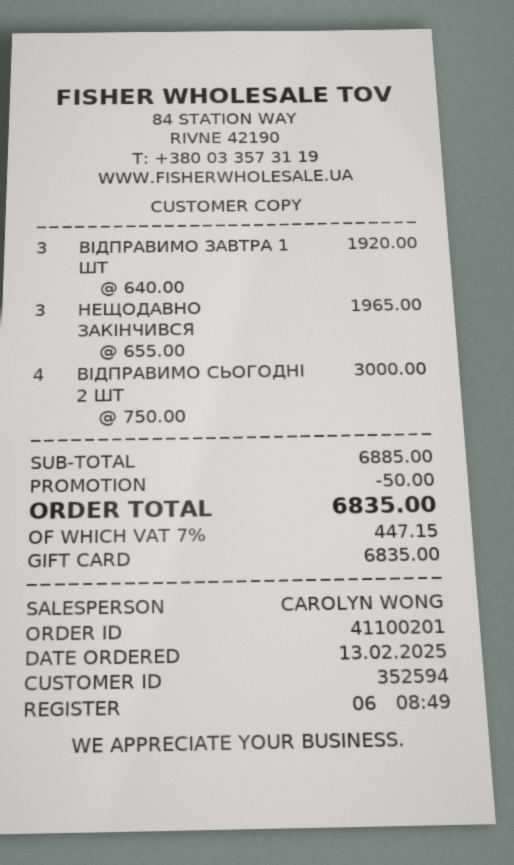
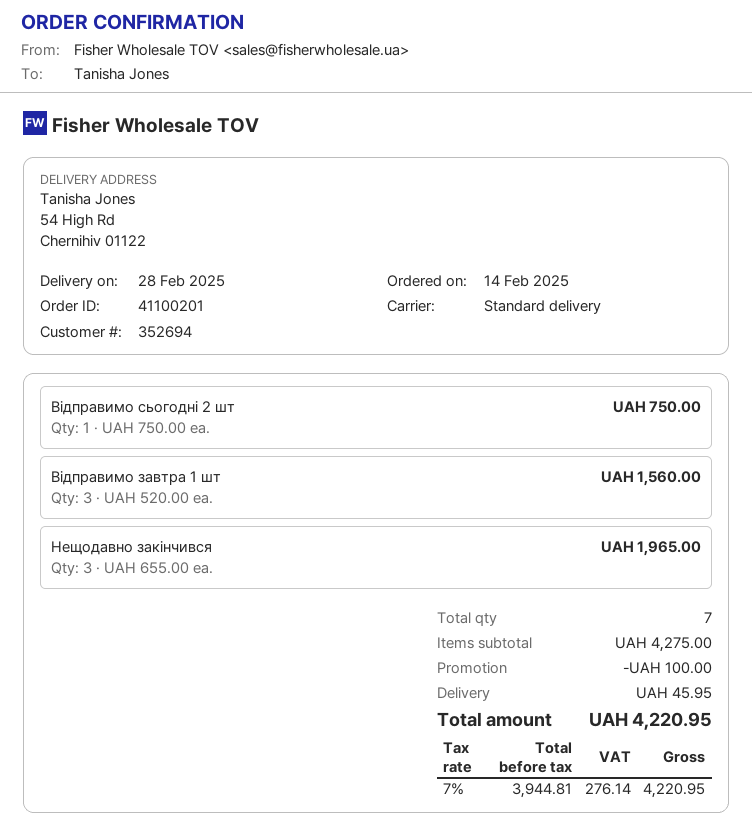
order date: 2025-02-13 -> 2025-02-14
customer number: 352594 -> 352694
ВІДПРАВИМО ЗАВТРА 1 ШТ: 3 x 640.00 = 1920.00 -> 3 x 520.00 = 1560.00
ВІДПРАВИМО СЬОГОДНІ 2 ШТ: 4 x 750.00 = 3000.00 -> 1 x 750.00 = 750.00
subtotal: 6885.00 -> 4275.00
discount: 50.00 -> 100.00
shipping: none -> 45.95
tax: 7% = 447.15 -> 7% = 276.14
total: 6835.00 -> 4220.95

